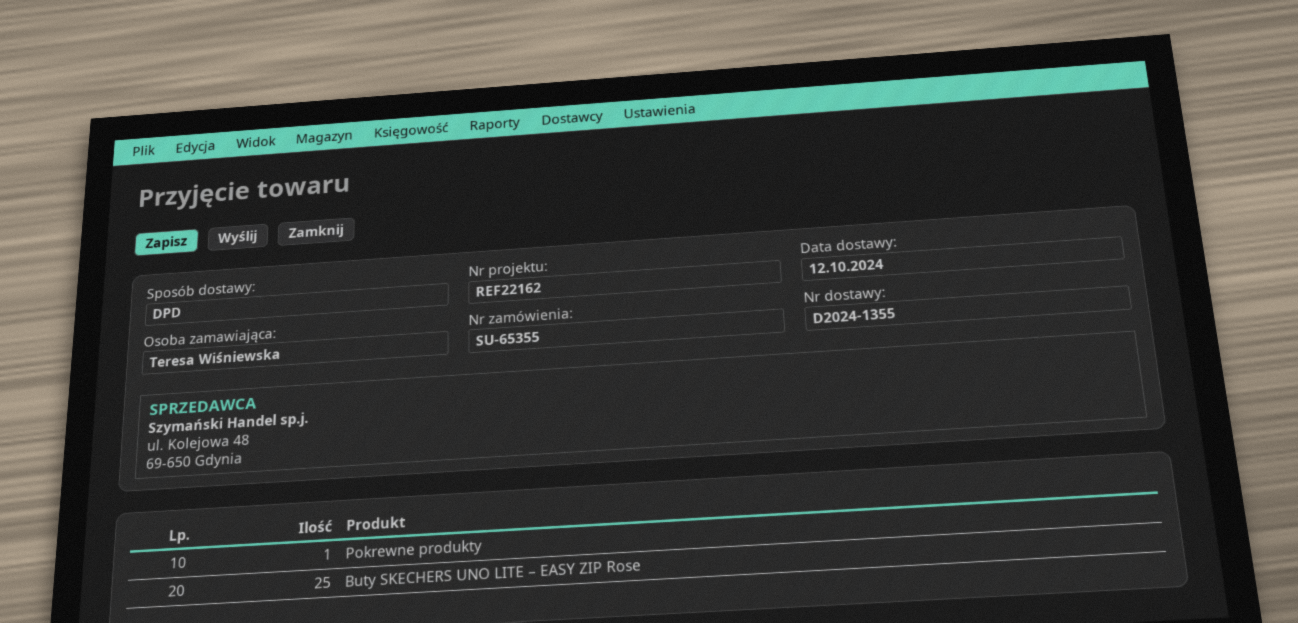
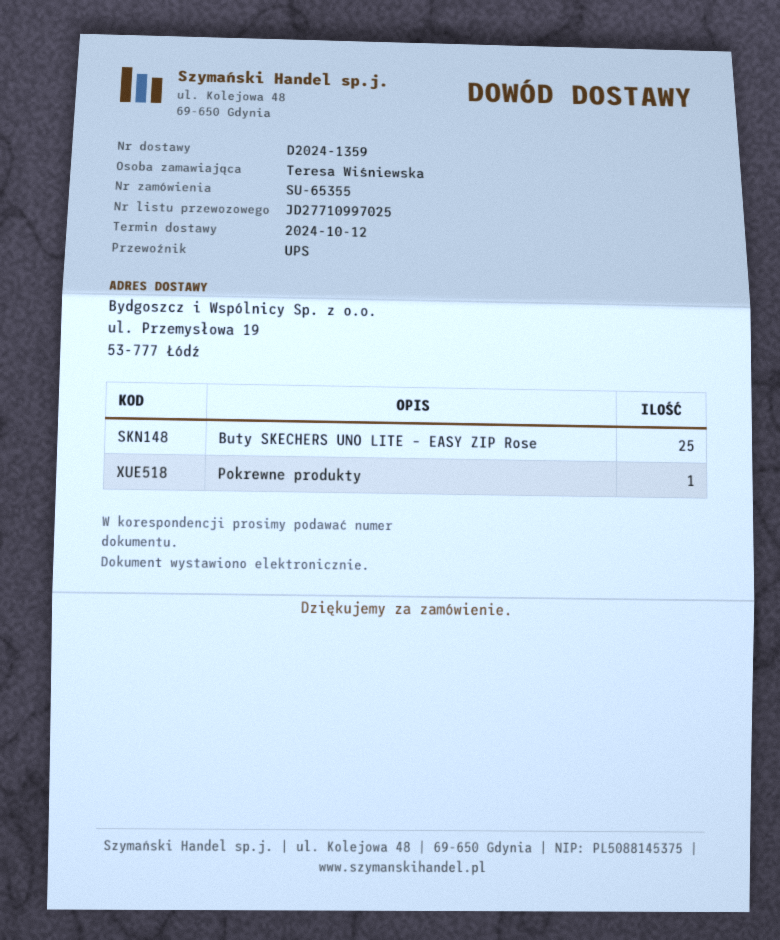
delivery note number: D2024-1355 -> D2024-1359
shipping method: DPD -> UPS

